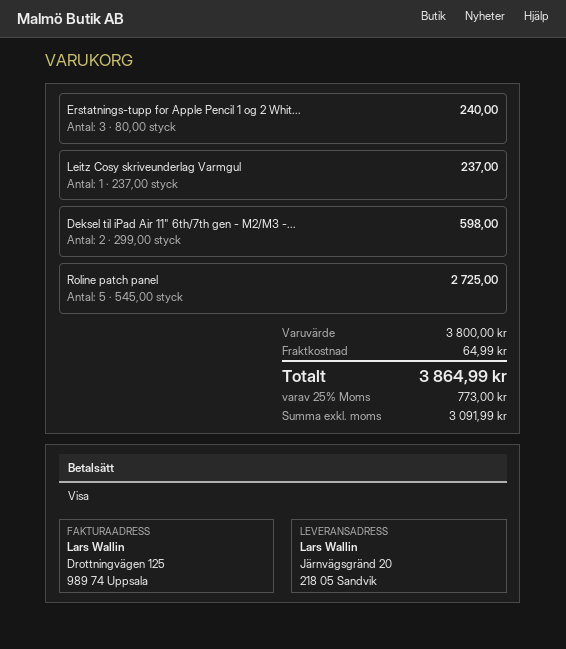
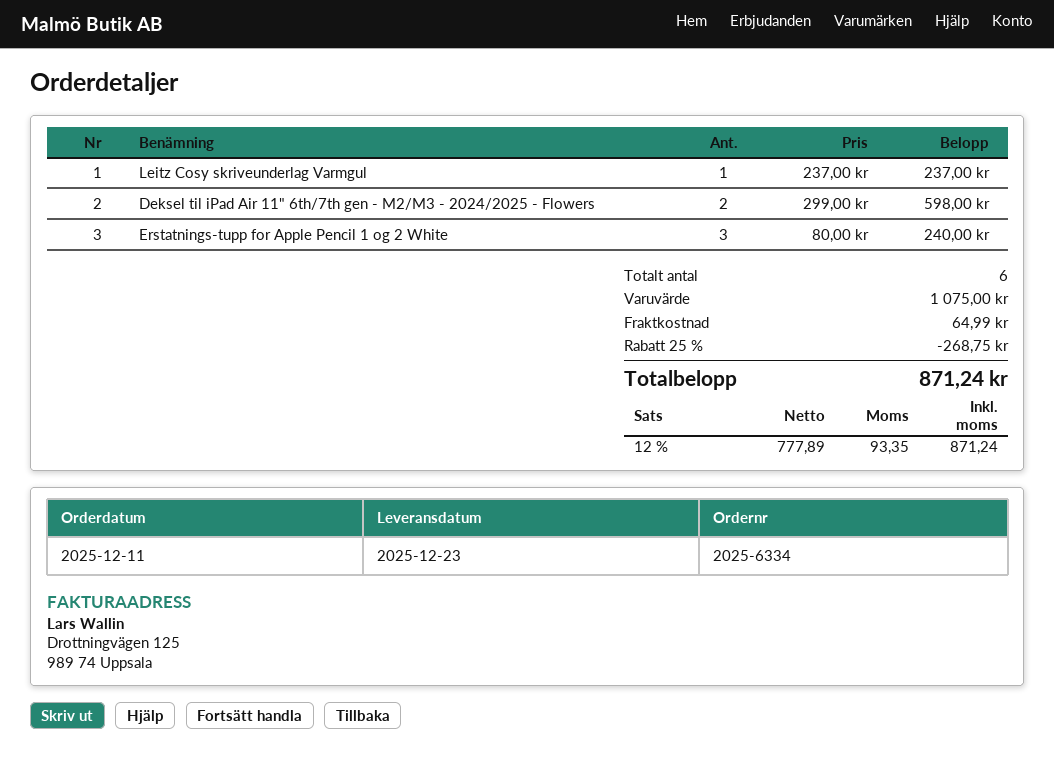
Roline patch panel: 5 x 545.00 = 2725.00 -> none
subtotal: 3800.00 -> 1075.00
discount: none -> 25% = 268.75
net: 3091.99 -> 777.89
tax: 25% = 773.00 -> 12% = 93.35
total: 3864.99 -> 871.24

